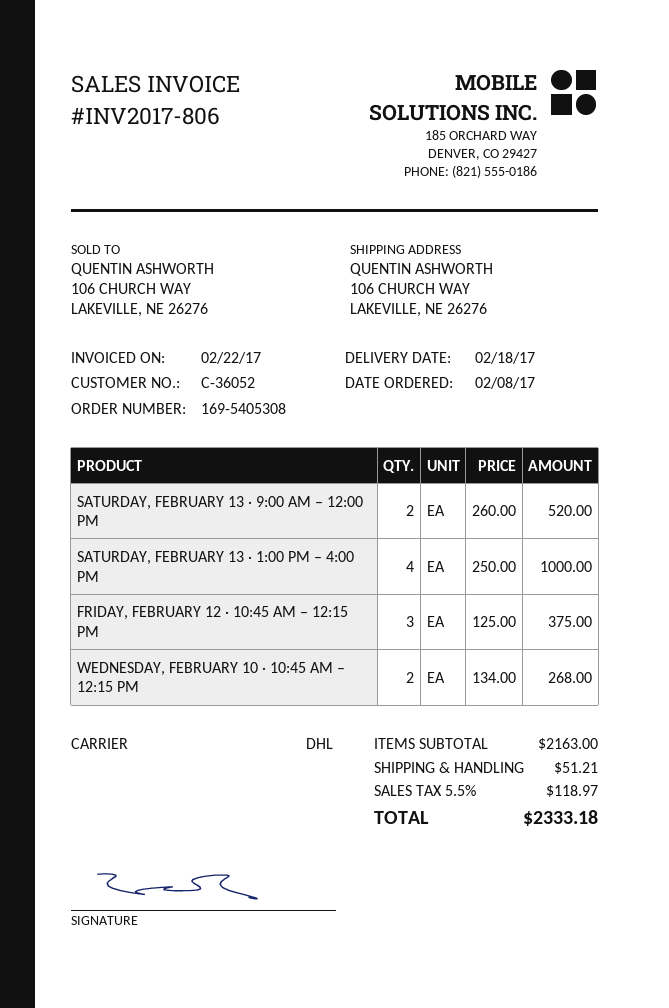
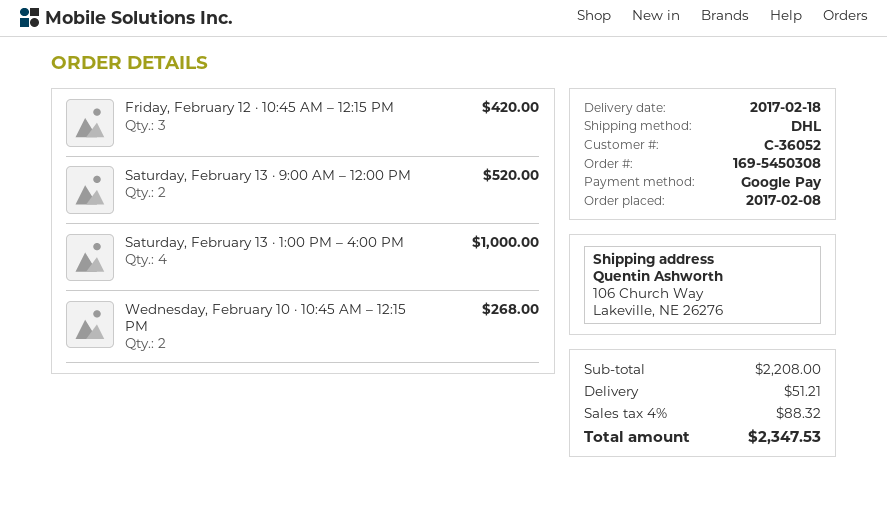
order number: 169-5405308 -> 169-5450308
FRIDAY, FEBRUARY 12 · 10:45 AM – 12:15 PM: 3 for 375.00 -> 3 for 420.00
subtotal: 2163.00 -> 2208.00
tax: 5.5% = 118.97 -> 4% = 88.32
total: 2333.18 -> 2347.53

